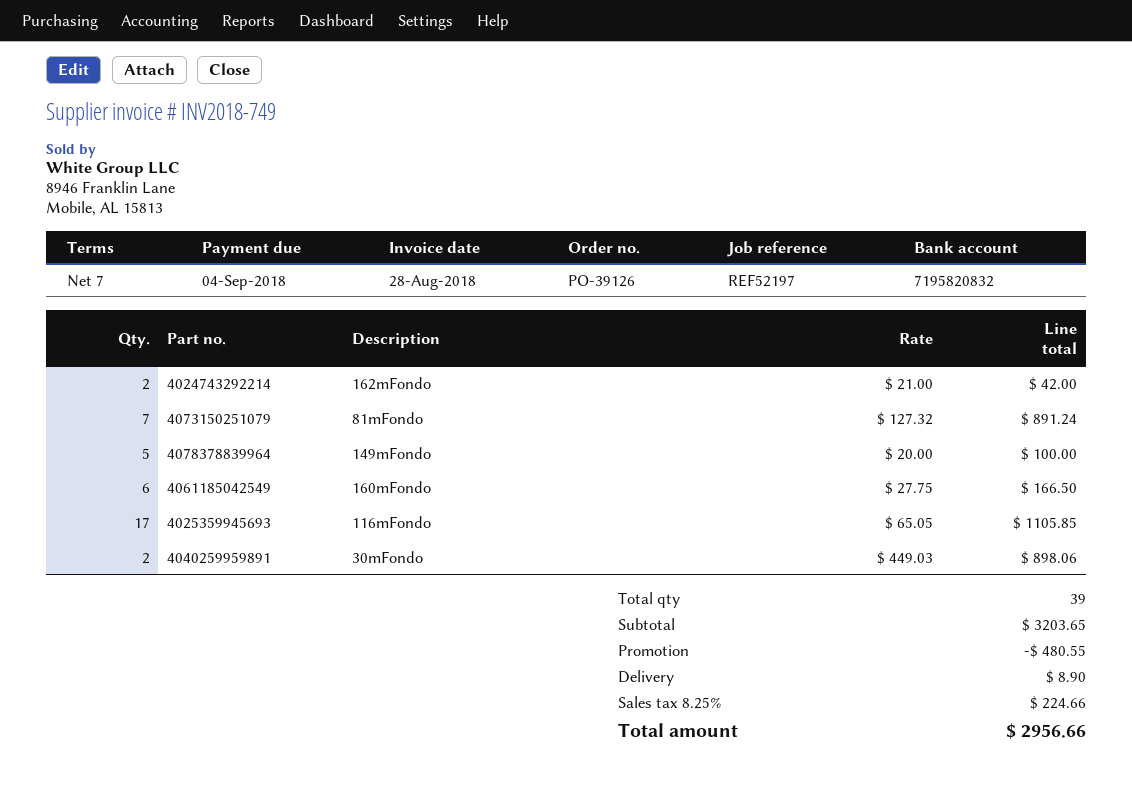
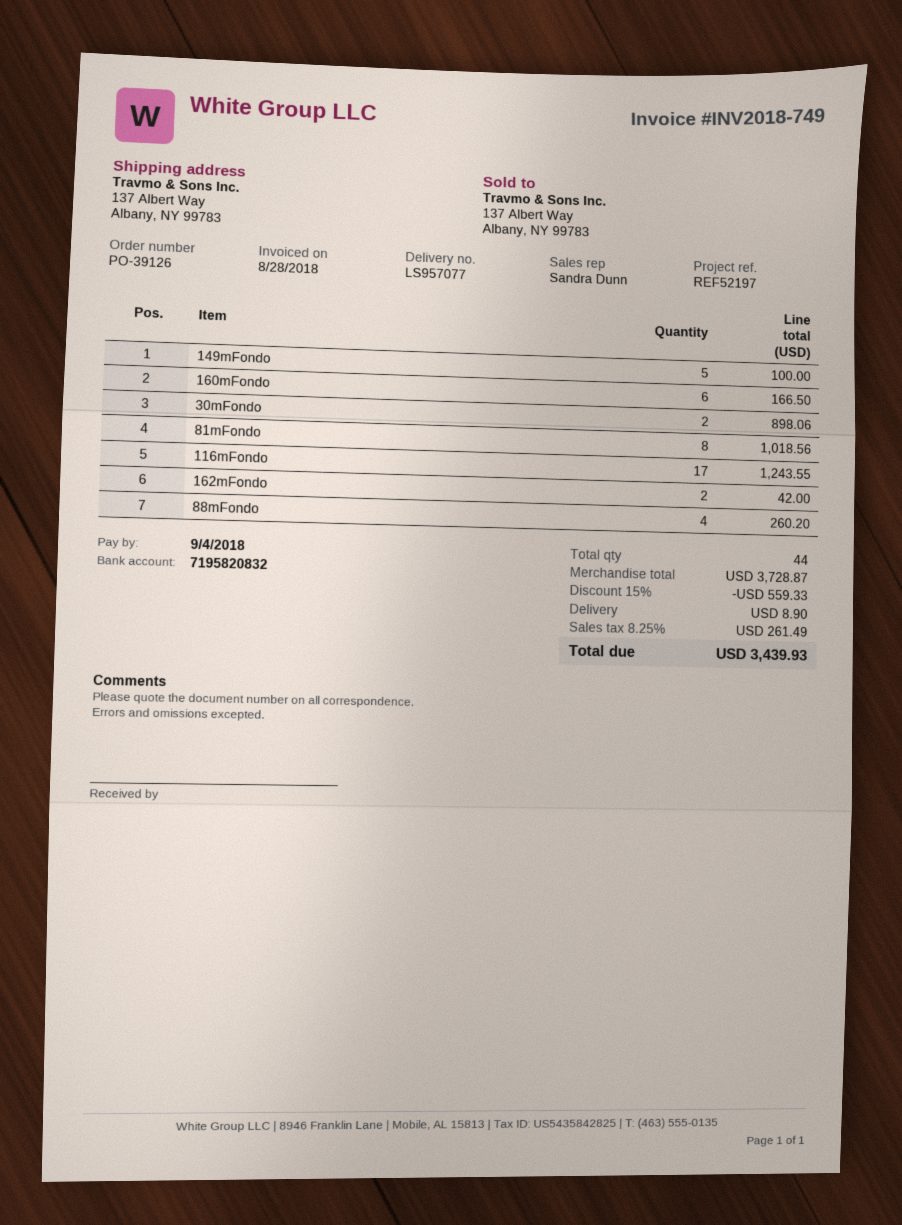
81mFondo: 7 for 891.24 -> 8 for 1018.56
116mFondo: 17 for 1105.85 -> 17 for 1243.55
88mFondo: none -> 4 for 260.20
total quantity: 39 -> 44
subtotal: 3203.65 -> 3728.87
discount: 480.55 -> 559.33
tax: 8.25% = 224.66 -> 8.25% = 261.49
total: 2956.66 -> 3439.93

